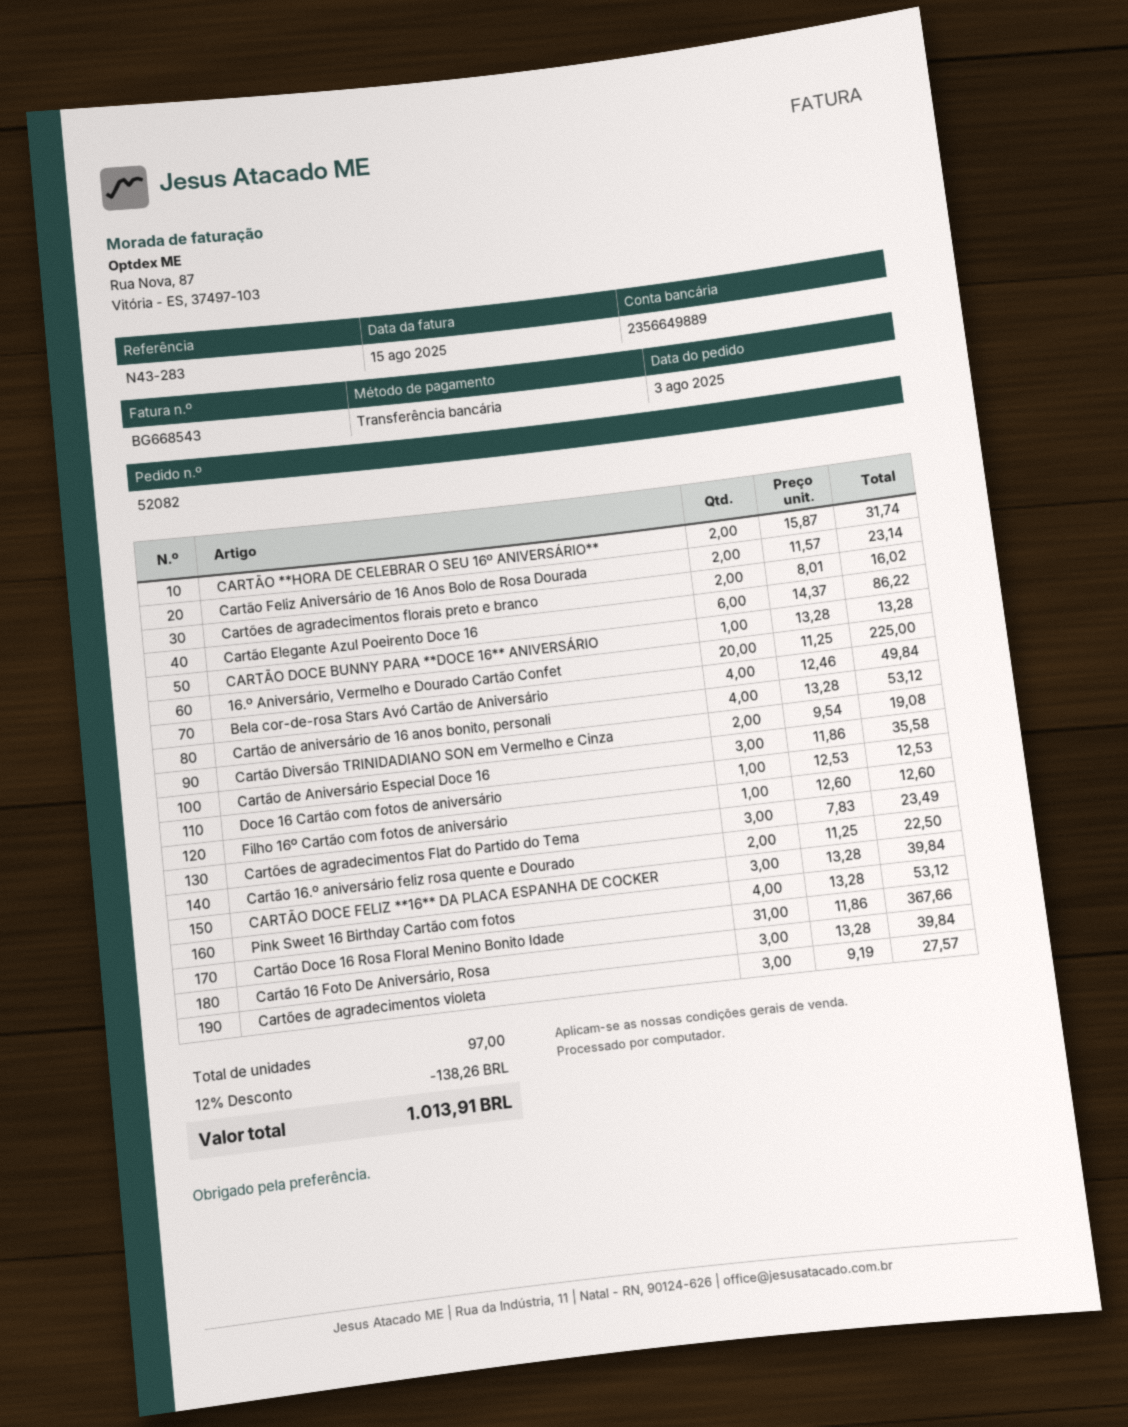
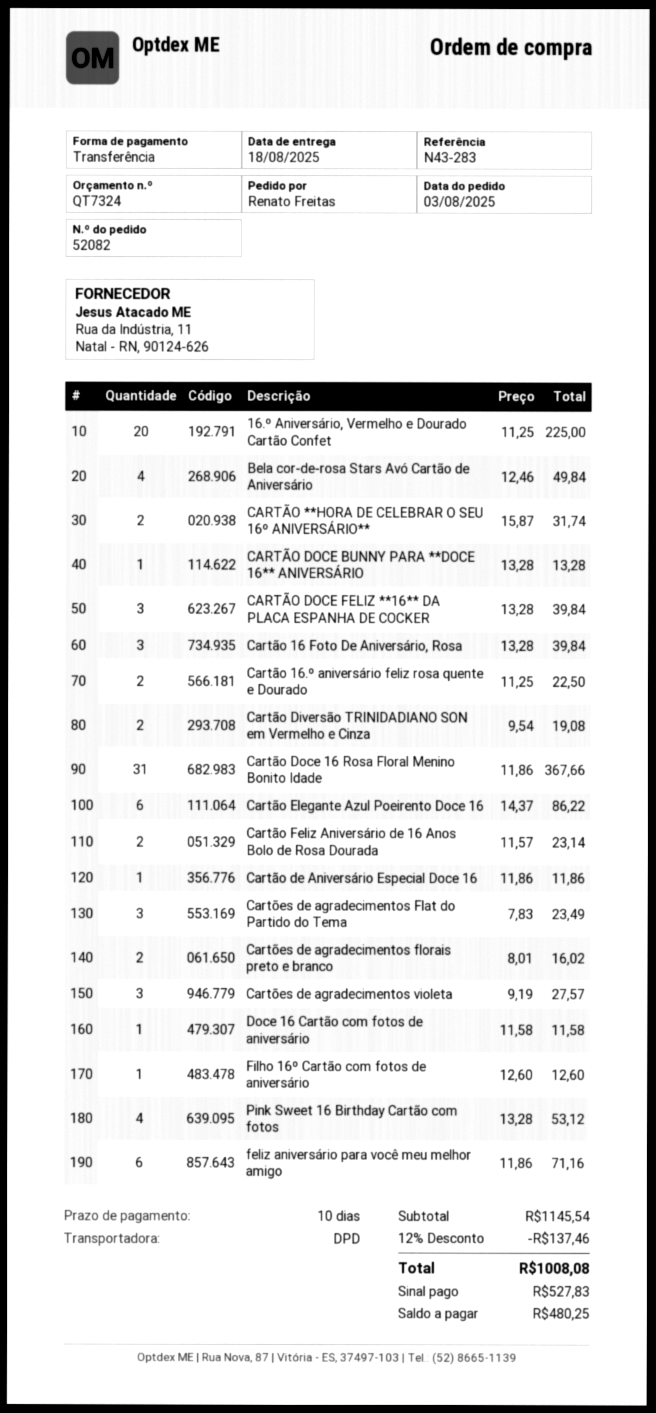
Cartão de aniversário de 16 anos bonito, personali: 4 x 13.28 = 53.12 -> none
Cartão de Aniversário Especial Doce 16: 3 x 11.86 = 35.58 -> 1 x 11.86 = 11.86
Doce 16 Cartão com fotos de aniversário: 1 x 12.53 = 12.53 -> 1 x 11.58 = 11.58
feliz aniversário para você meu melhor amigo: none -> 6 x 11.86 = 71.16
discount: 12% = 138.26 -> 12% = 137.46
total: 1013.91 -> 1008.08

